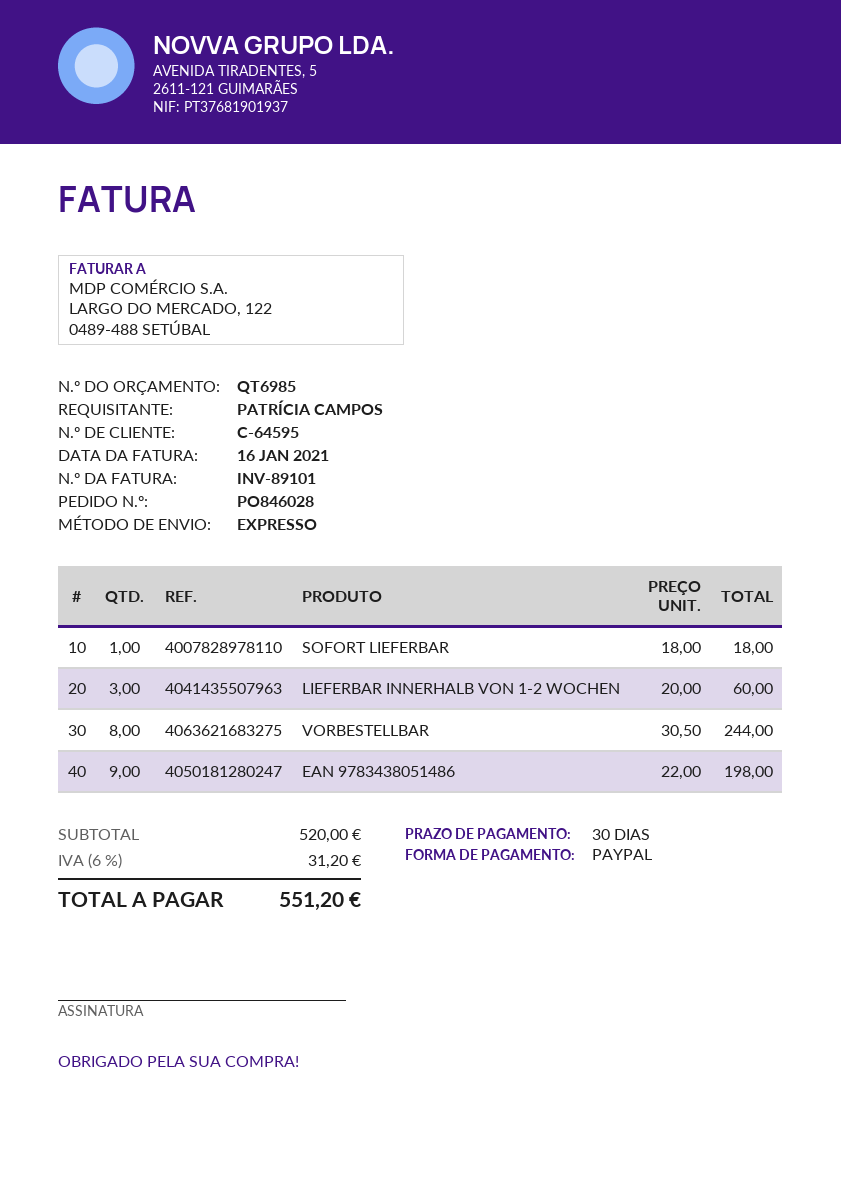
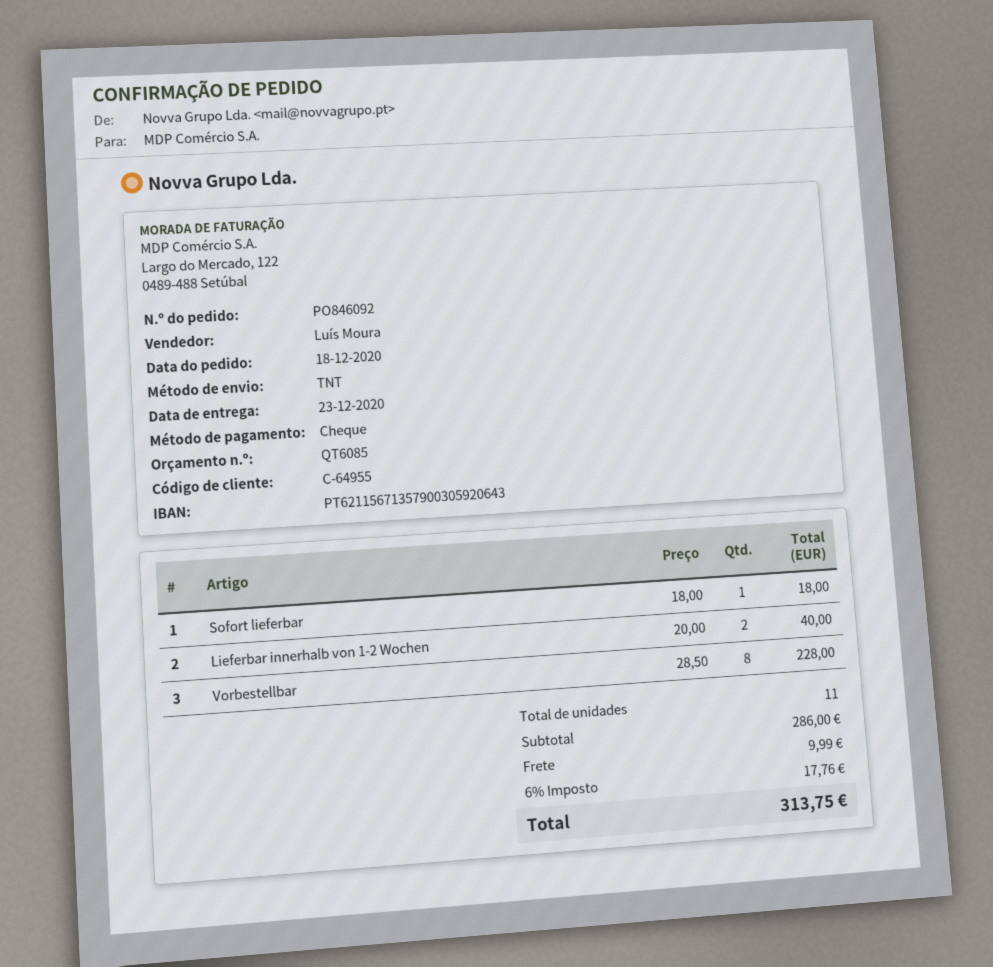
quote number: QT6985 -> QT6085
order number: PO846028 -> PO846092
customer number: C-64595 -> C-64955
payment method: PayPal -> cheque
shipping method: express -> TNT
LIEFERBAR INNERHALB VON 1-2 WOCHEN: 3 x 20.00 = 60.00 -> 2 x 20.00 = 40.00
VORBESTELLBAR: 8 x 30.50 = 244.00 -> 8 x 28.50 = 228.00
EAN 9783438051486: 9 x 22.00 = 198.00 -> none
subtotal: 520.00 -> 286.00
shipping: none -> 9.99
tax: 6% = 31.20 -> 6% = 17.76
total: 551.20 -> 313.75

